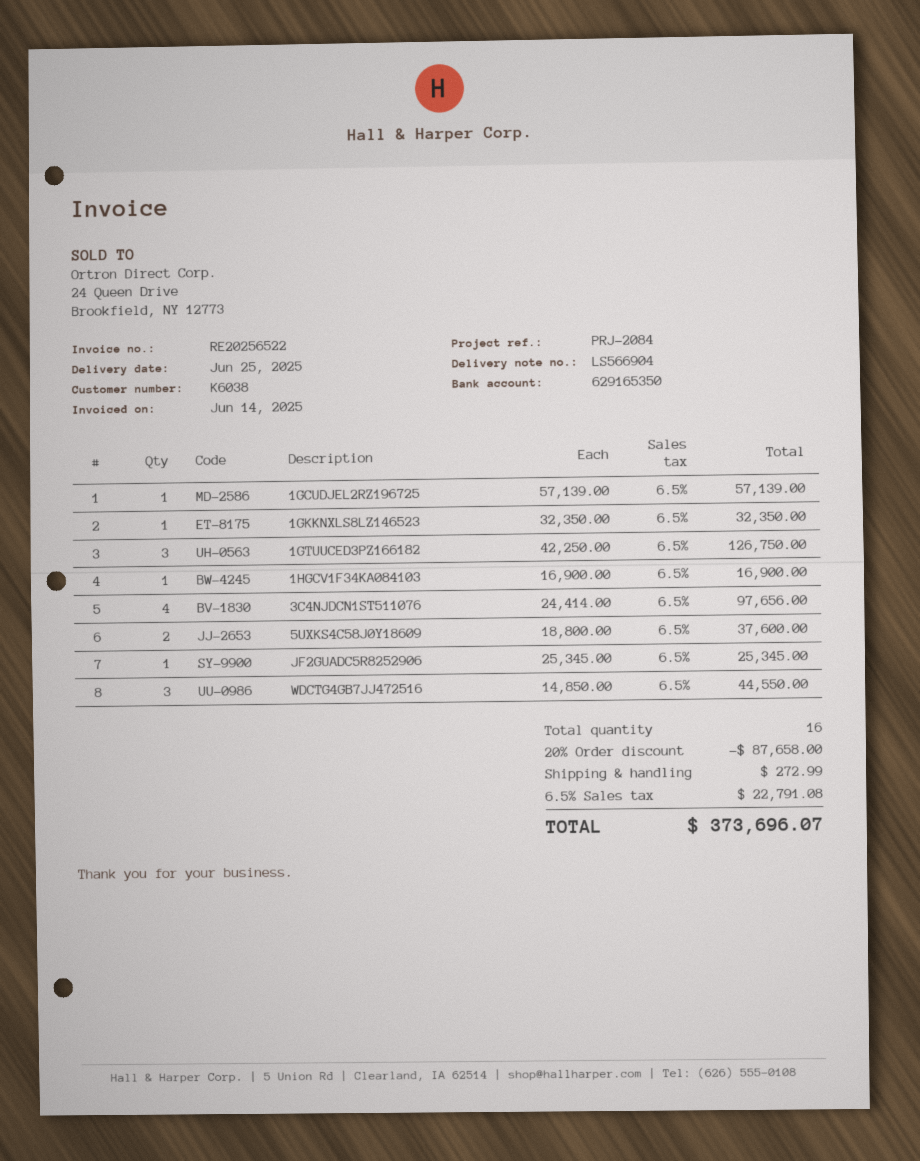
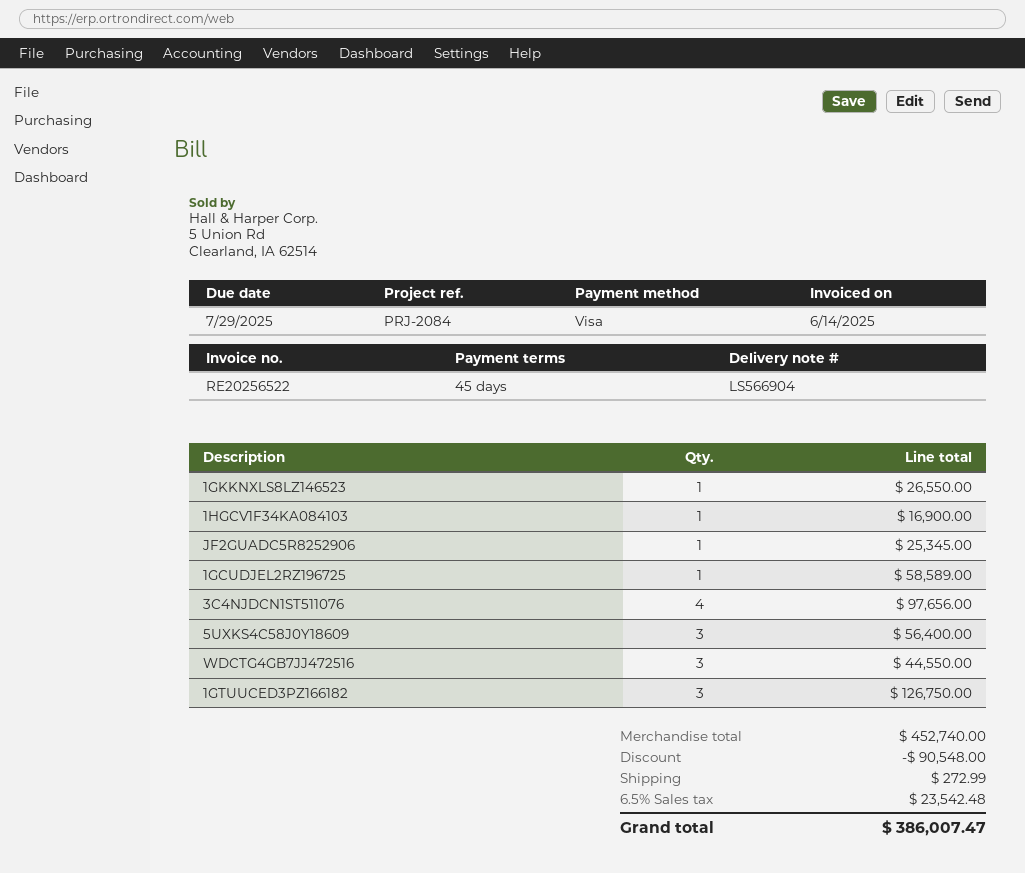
1GCUDJEL2RZ196725: 1 for 57139.00 -> 1 for 58589.00
1GKKNXLS8LZ146523: 1 for 32350.00 -> 1 for 26550.00
5UXKS4C58J0Y18609: 2 for 37600.00 -> 3 for 56400.00
discount: 87658.00 -> 90548.00
tax: 6.5% = 22791.08 -> 6.5% = 23542.48
total: 373696.07 -> 386007.47

